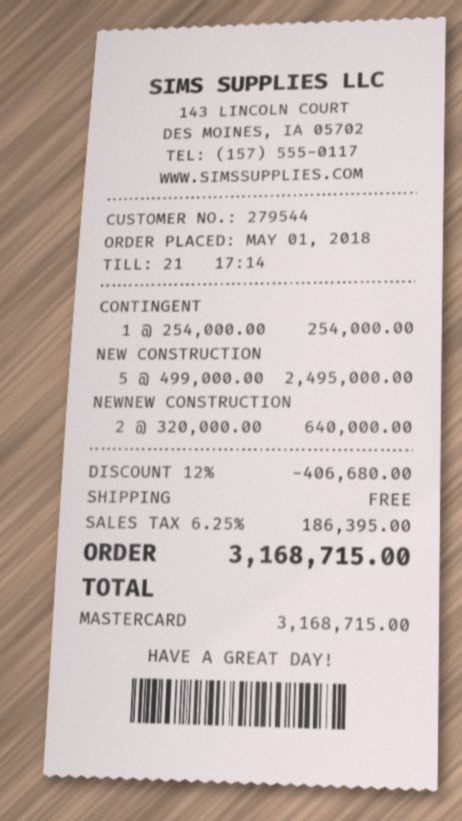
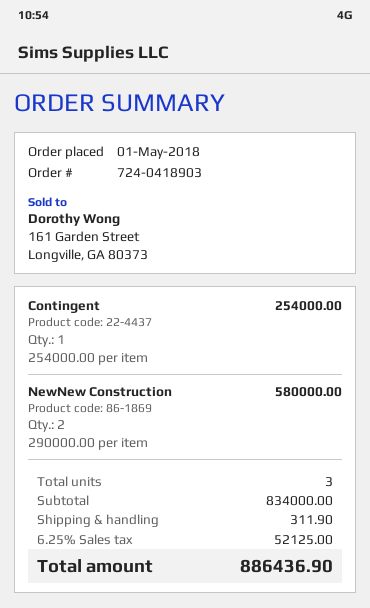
NEW CONSTRUCTION: 5 x 499000.00 = 2495000.00 -> none
NEWNEW CONSTRUCTION: 2 x 320000.00 = 640000.00 -> 2 x 290000.00 = 580000.00
discount: 12% = 406680.00 -> none
shipping: 0.00 -> 311.90
tax: 6.25% = 186395.00 -> 6.25% = 52125.00
total: 3168715.00 -> 886436.90

